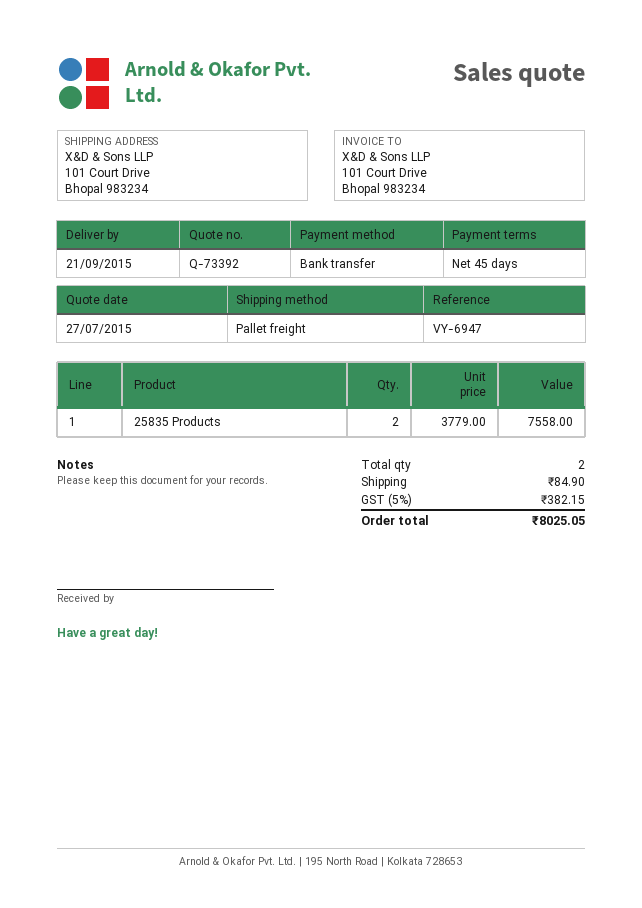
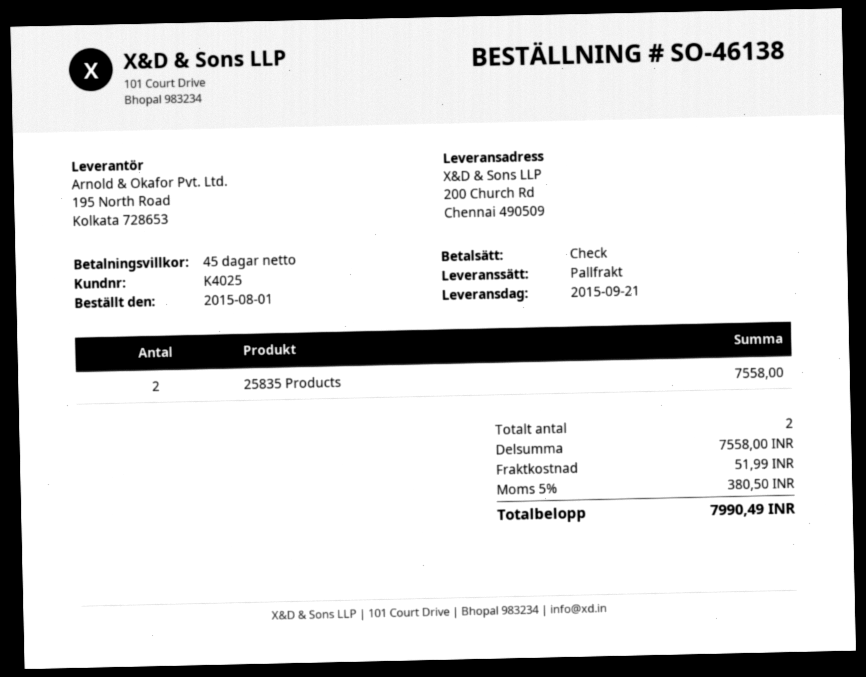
payment method: bank transfer -> cheque
ship to: 101 Court Drive, Bhopal 983234 -> 200 Church Rd, Chennai 490509
shipping: 84.90 -> 51.99
tax: 5% = 382.15 -> 5% = 380.50
total: 8025.05 -> 7990.49

